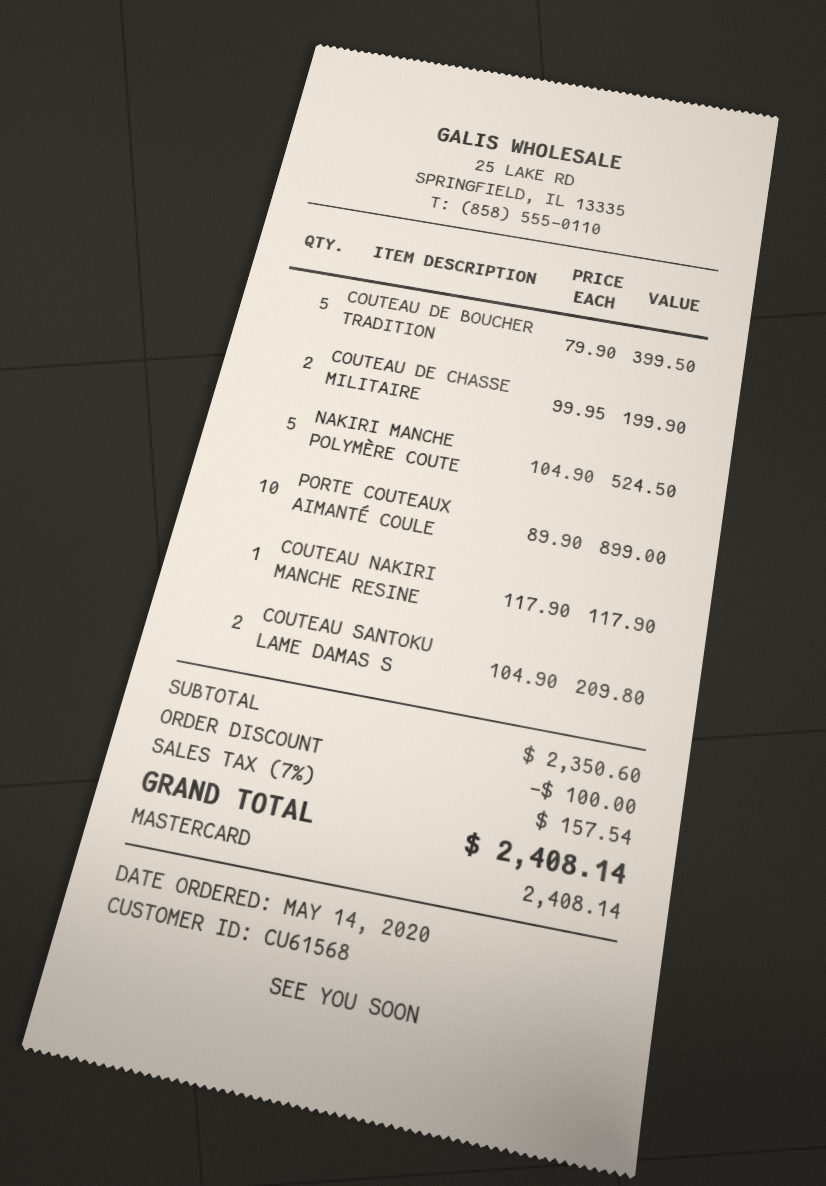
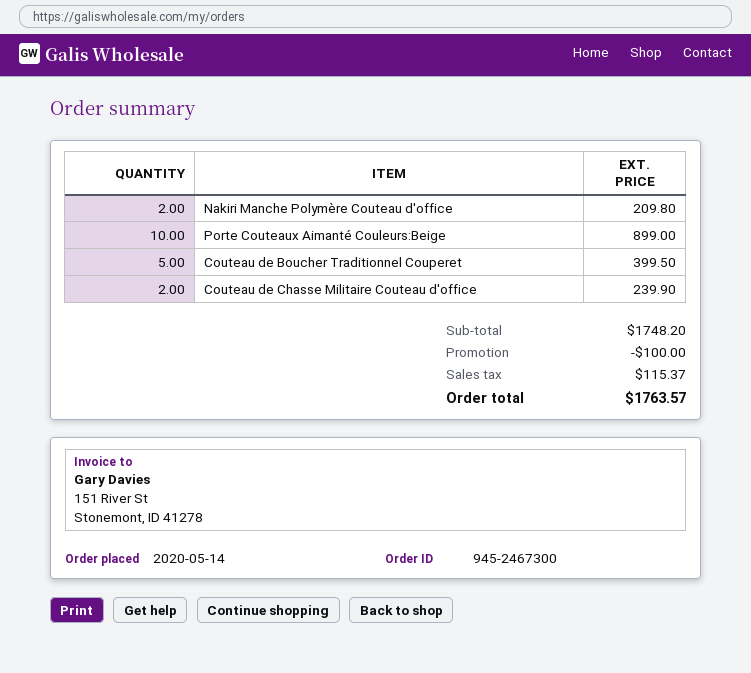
COUTEAU DE CHASSE MILITAIRE: 2 for 199.90 -> 2 for 239.90
NAKIRI MANCHE POLYMÈRE COUTE: 5 for 524.50 -> 2 for 209.80
COUTEAU NAKIRI MANCHE RESINE: 1 for 117.90 -> none
COUTEAU SANTOKU LAME DAMAS S: 2 for 209.80 -> none
subtotal: 2350.60 -> 1748.20
tax: 157.54 -> 115.37
total: 2408.14 -> 1763.57

